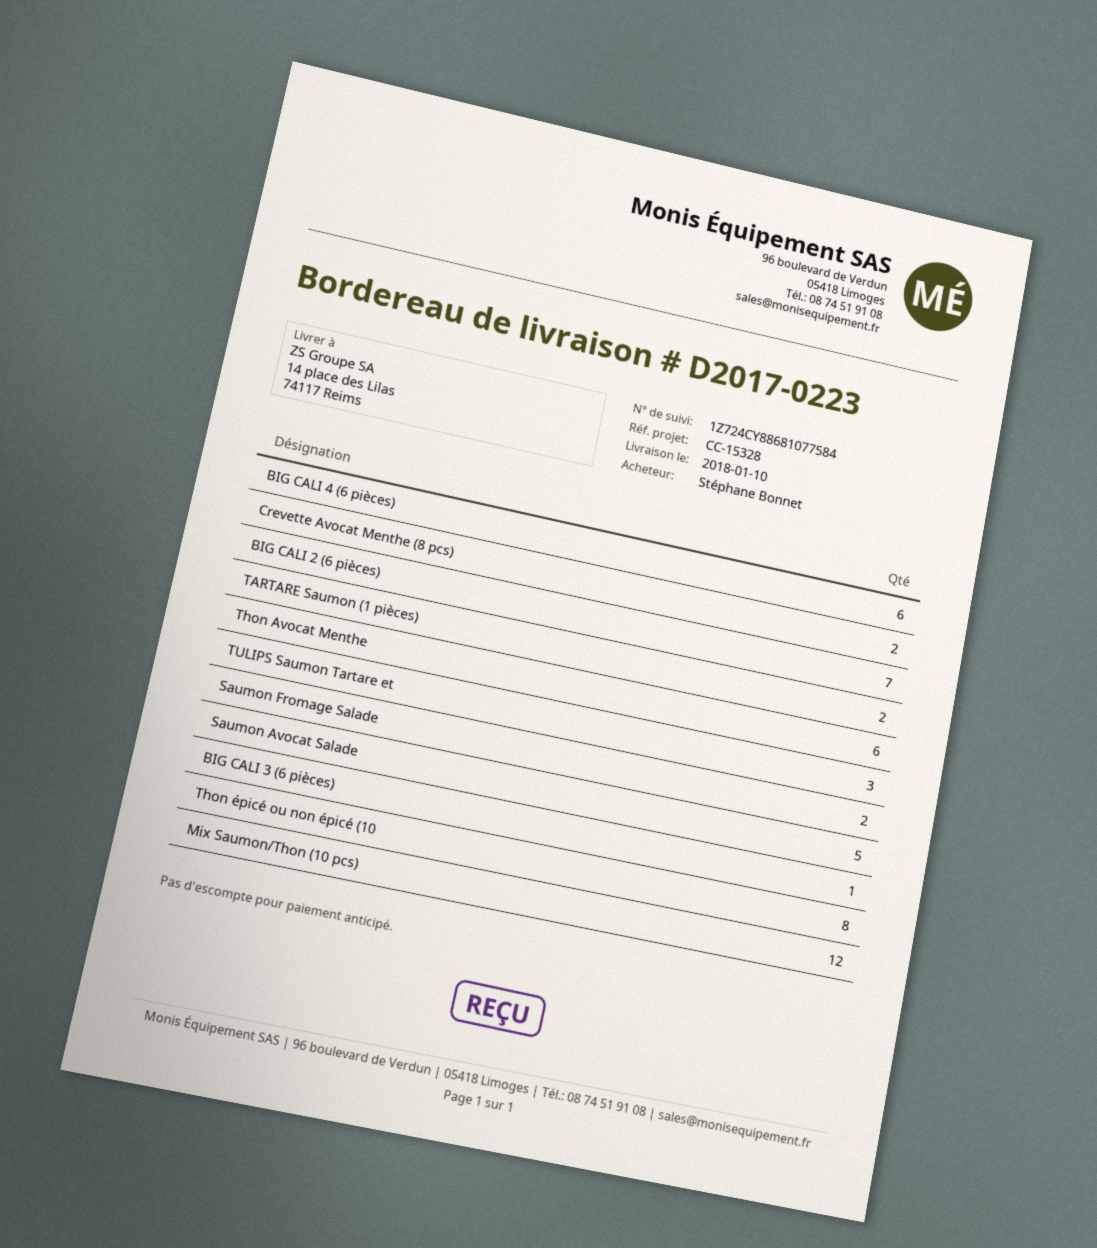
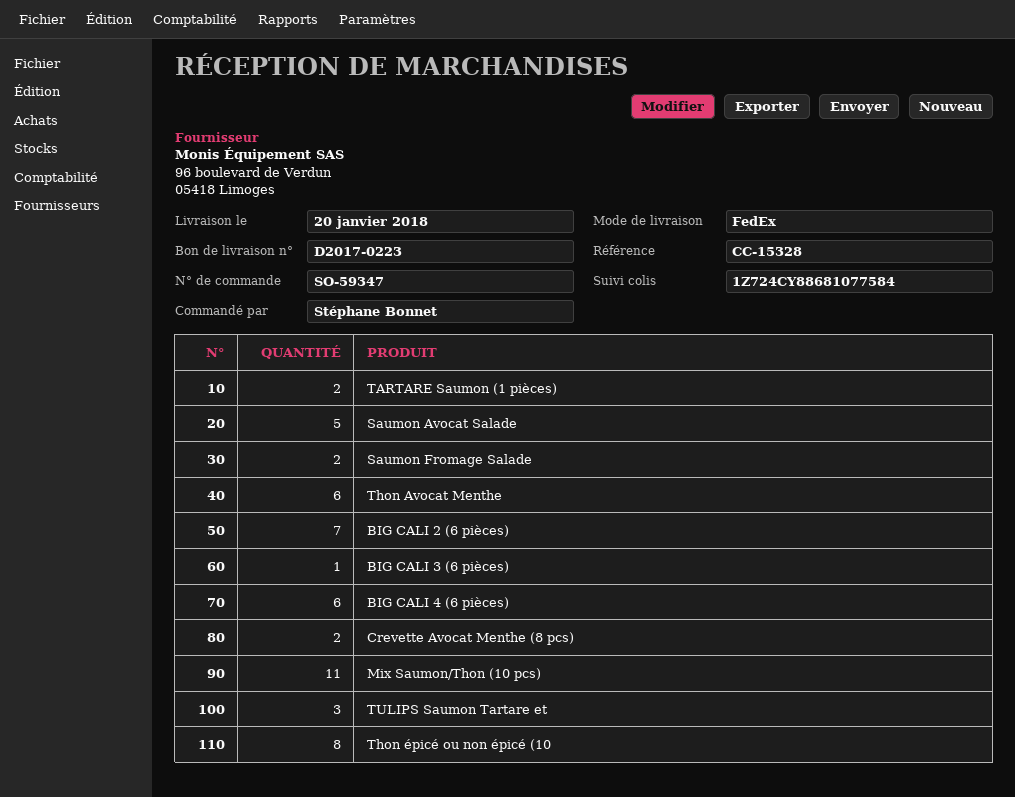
delivery date: 2018-01-10 -> 2018-01-20
Mix Saumon/Thon (10 pcs): 12 -> 11

